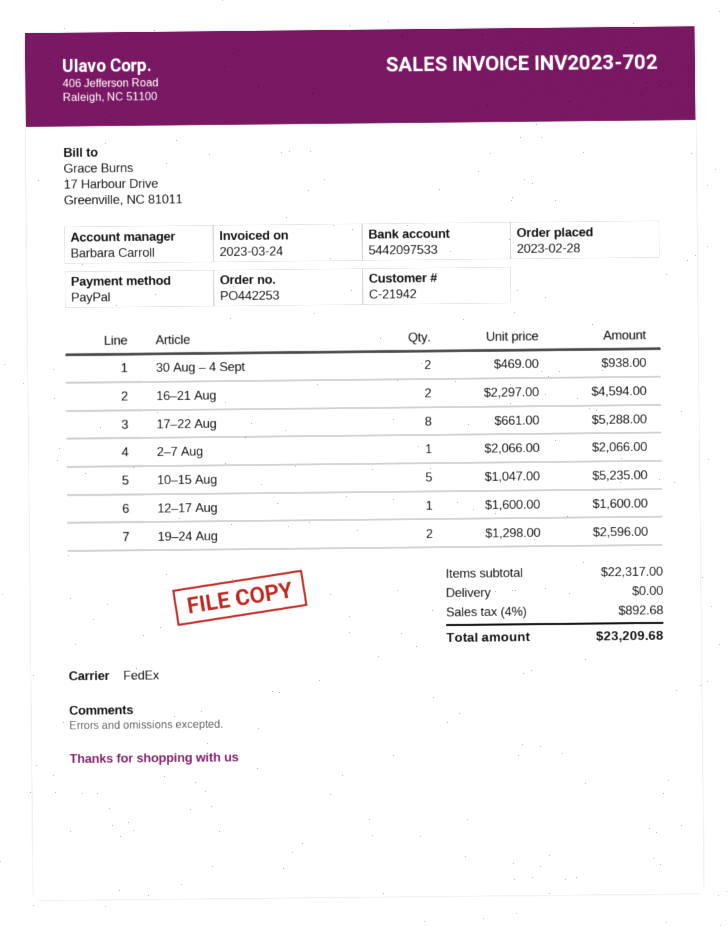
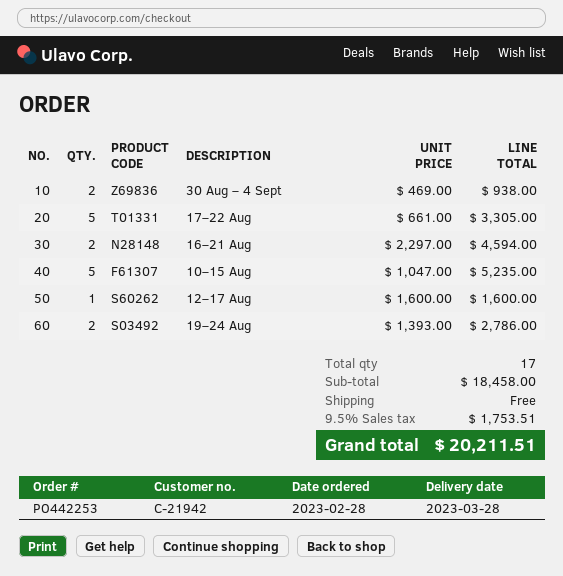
17–22 Aug: 8 x 661.00 = 5288.00 -> 5 x 661.00 = 3305.00
2–7 Aug: 1 x 2066.00 = 2066.00 -> none
19–24 Aug: 2 x 1298.00 = 2596.00 -> 2 x 1393.00 = 2786.00
subtotal: 22317.00 -> 18458.00
tax: 4% = 892.68 -> 9.5% = 1753.51
total: 23209.68 -> 20211.51

